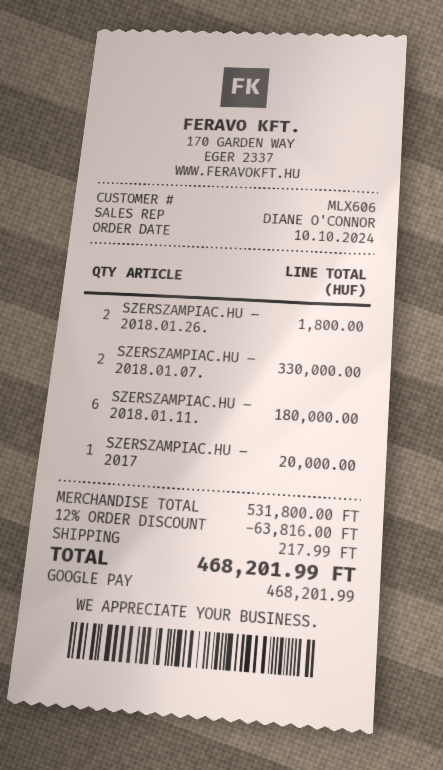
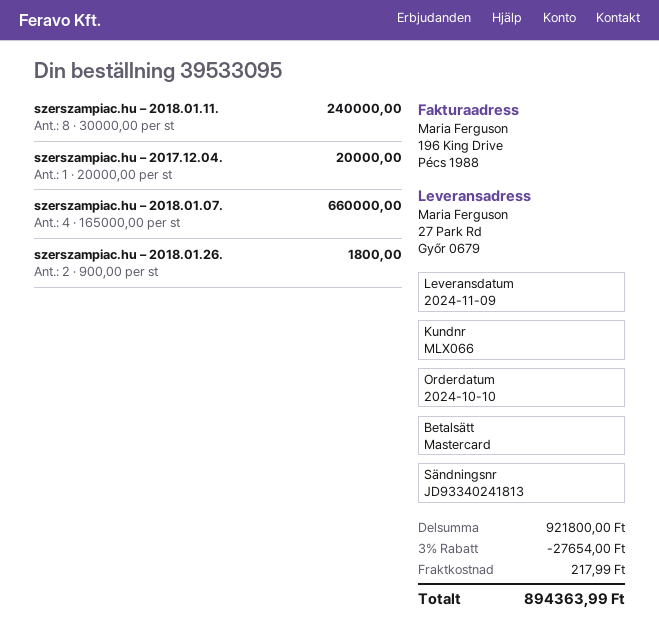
customer number: MLX606 -> MLX066
payment method: Google Pay -> Mastercard
SZERSZAMPIAC.HU – 2018.01.07.: 2 for 330000.00 -> 4 for 660000.00
SZERSZAMPIAC.HU – 2018.01.11.: 6 for 180000.00 -> 8 for 240000.00
subtotal: 531800.00 -> 921800.00
discount: 12% = 63816.00 -> 3% = 27654.00
total: 468201.99 -> 894363.99

